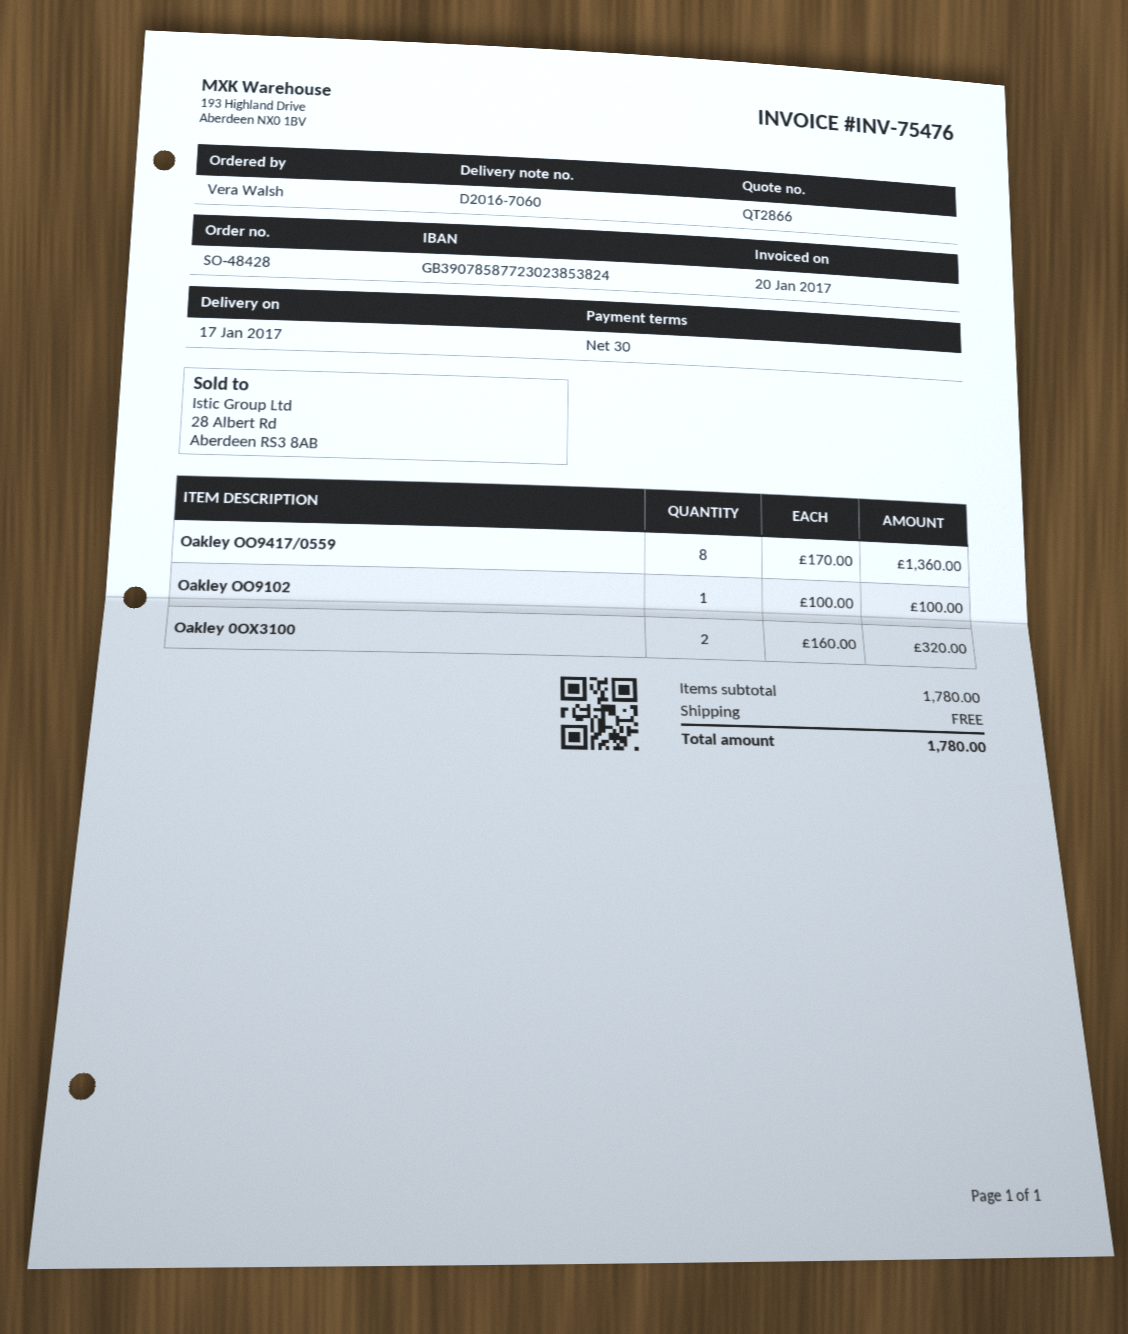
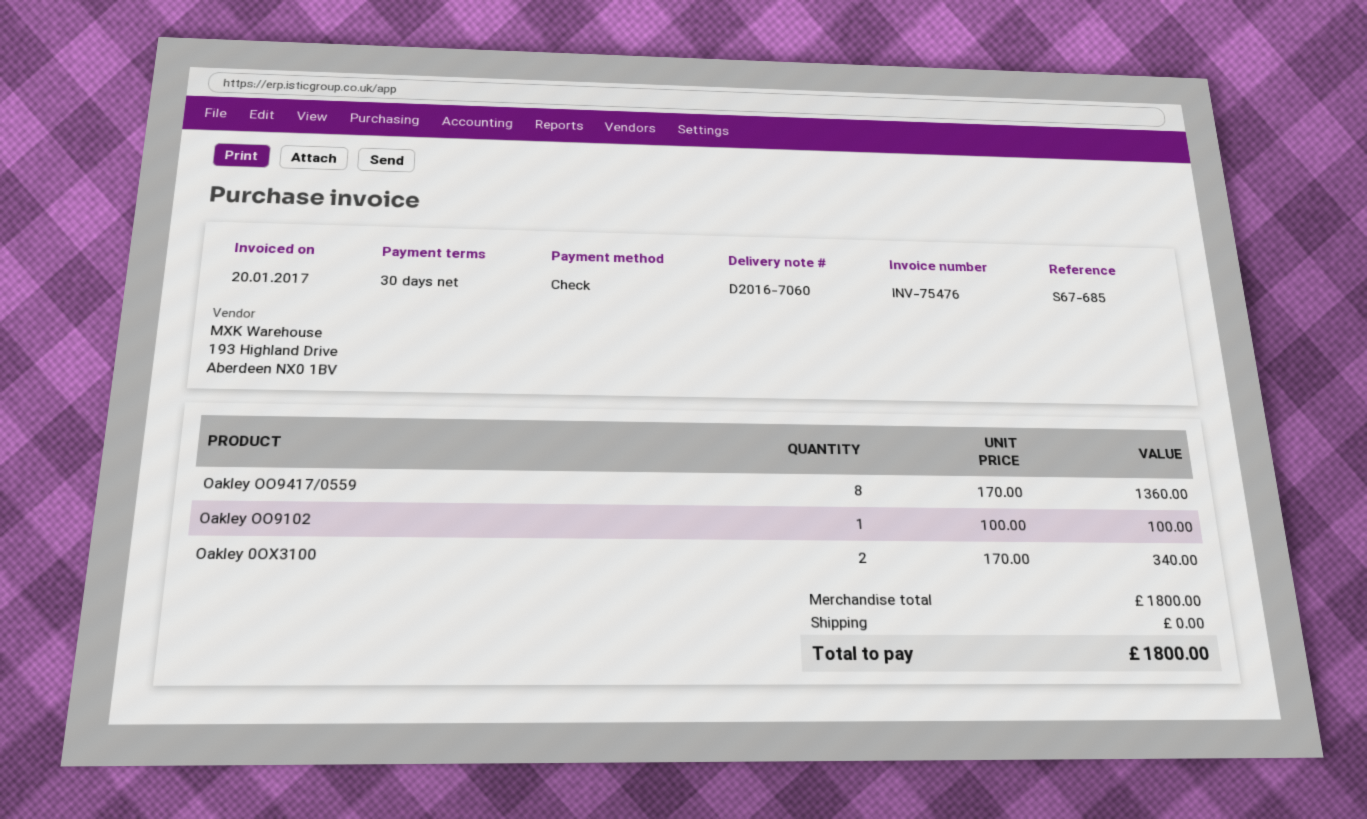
Oakley 0OX3100: 2 x 160.00 = 320.00 -> 2 x 170.00 = 340.00
subtotal: 1780.00 -> 1800.00
total: 1780.00 -> 1800.00

